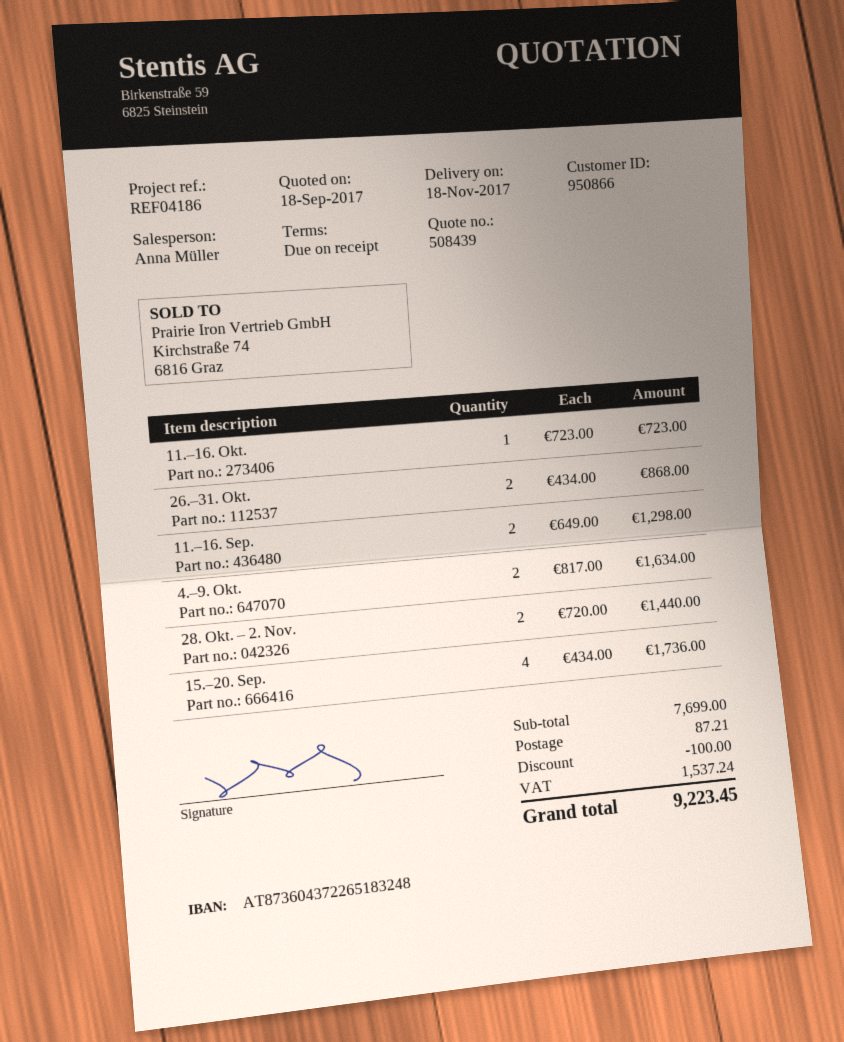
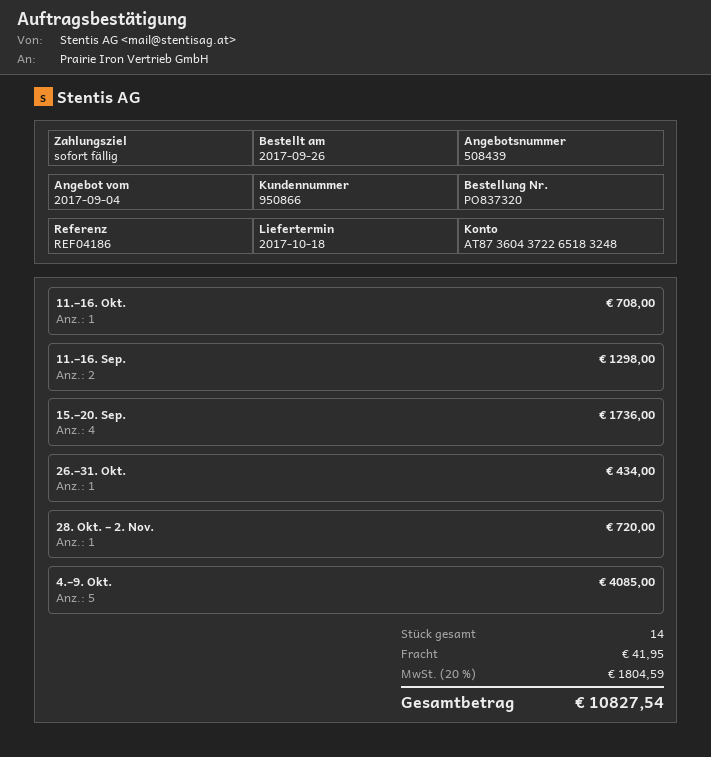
quote date: 2017-09-18 -> 2017-09-04
delivery date: 2017-11-18 -> 2017-10-18
11.–16. Okt.: 1 for 723.00 -> 1 for 708.00
26.–31. Okt.: 2 for 868.00 -> 1 for 434.00
4.–9. Okt.: 2 for 1634.00 -> 5 for 4085.00
28. Okt. – 2. Nov.: 2 for 1440.00 -> 1 for 720.00
discount: 100.00 -> none
shipping: 87.21 -> 41.95
tax: 1537.24 -> 1804.59
total: 9223.45 -> 10827.54

